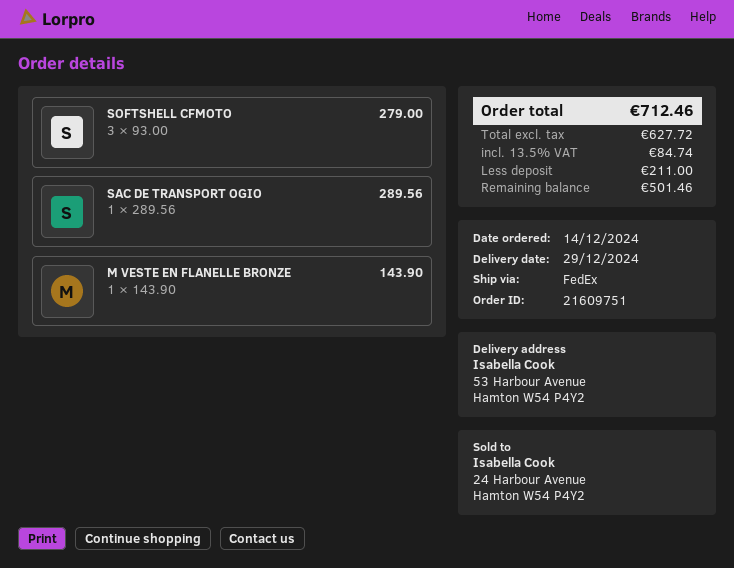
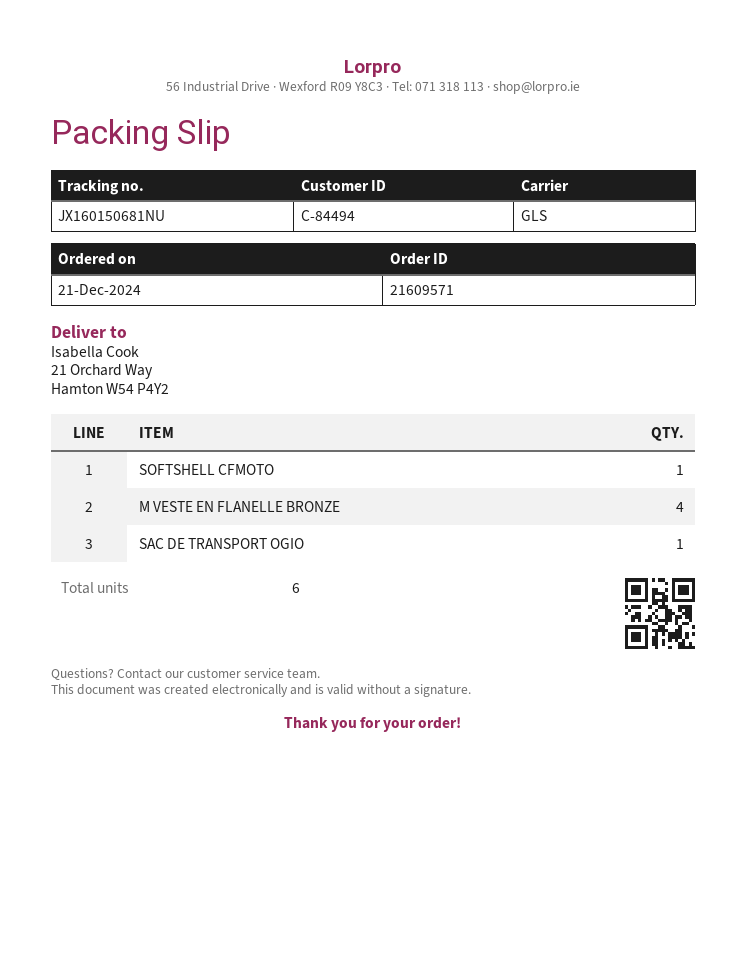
order number: 21609751 -> 21609571
order date: 2024-12-14 -> 2024-12-21
shipping method: FedEx -> GLS
ship to: 53 Harbour Avenue, Hamton W54 P4Y2 -> 21 Orchard Way, Hamton W54 P4Y2
SOFTSHELL CFMOTO: 3 -> 1
M VESTE EN FLANELLE BRONZE: 1 -> 4

